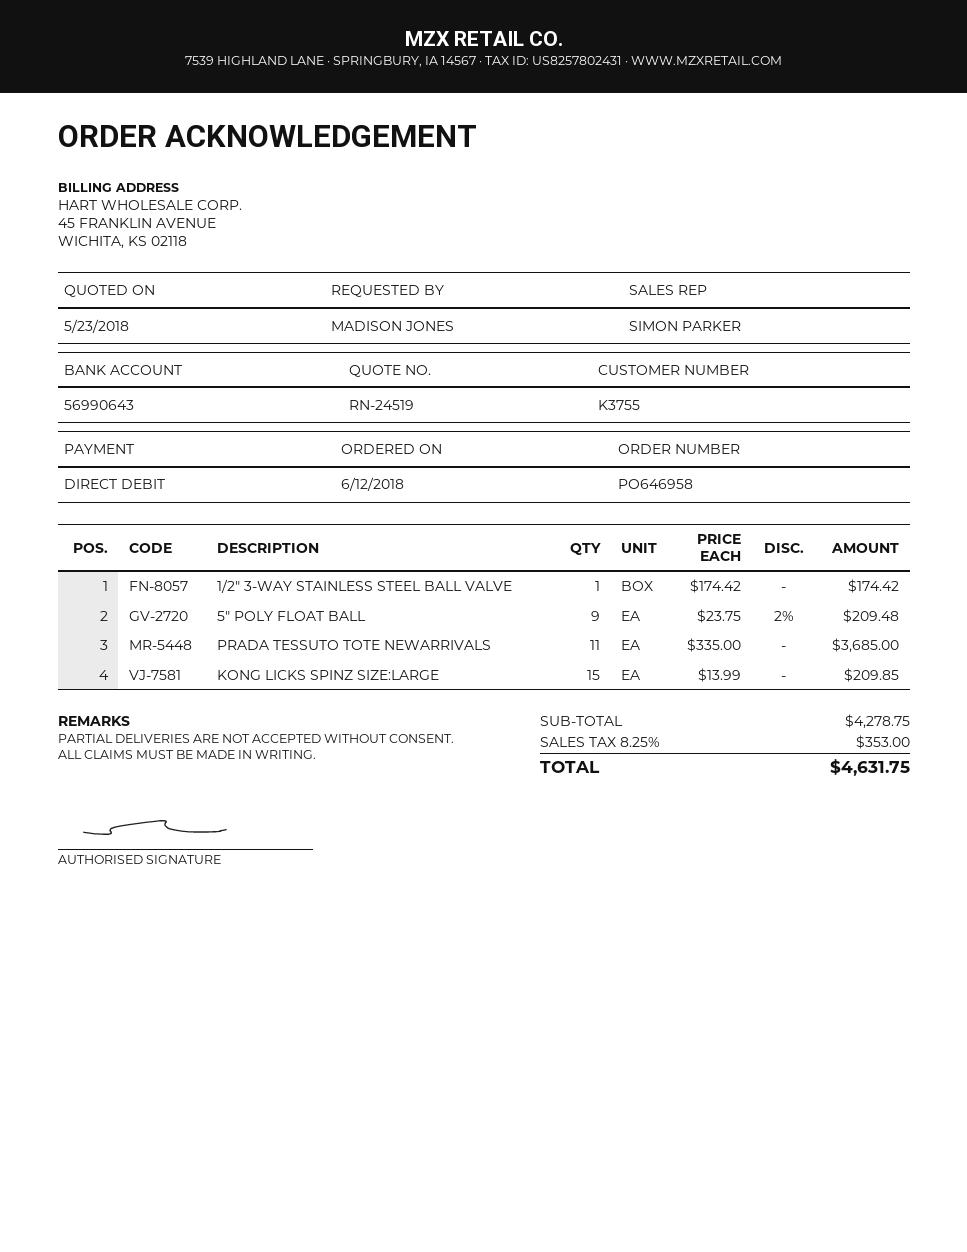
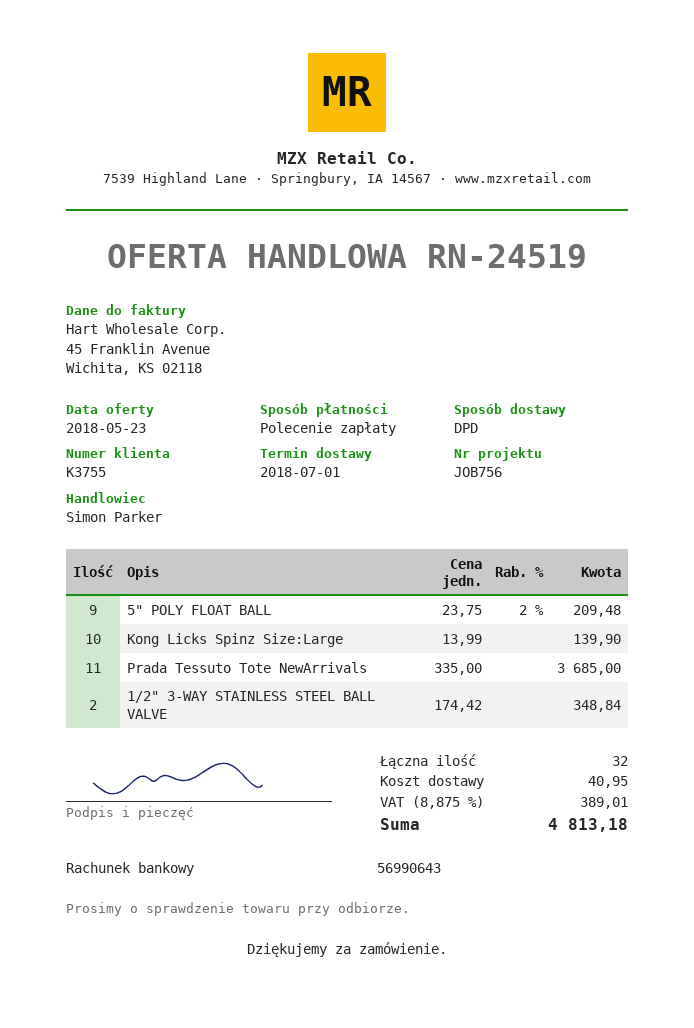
1/2" 3-WAY STAINLESS STEEL BALL VALVE: 1 x 174.42 = 174.42 -> 2 x 174.42 = 348.84
KONG LICKS SPINZ SIZE:LARGE: 15 x 13.99 = 209.85 -> 10 x 13.99 = 139.90
shipping: none -> 40.95
tax: 8.25% = 353.00 -> 8.875% = 389.01
total: 4631.75 -> 4813.18

